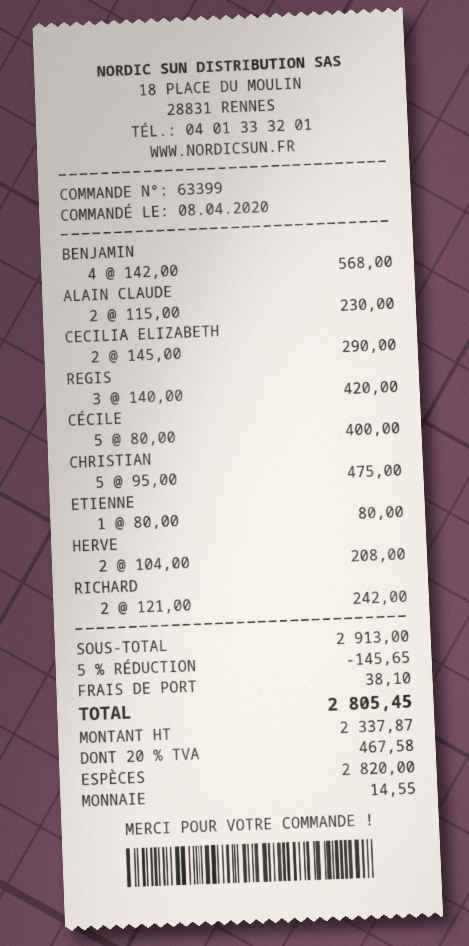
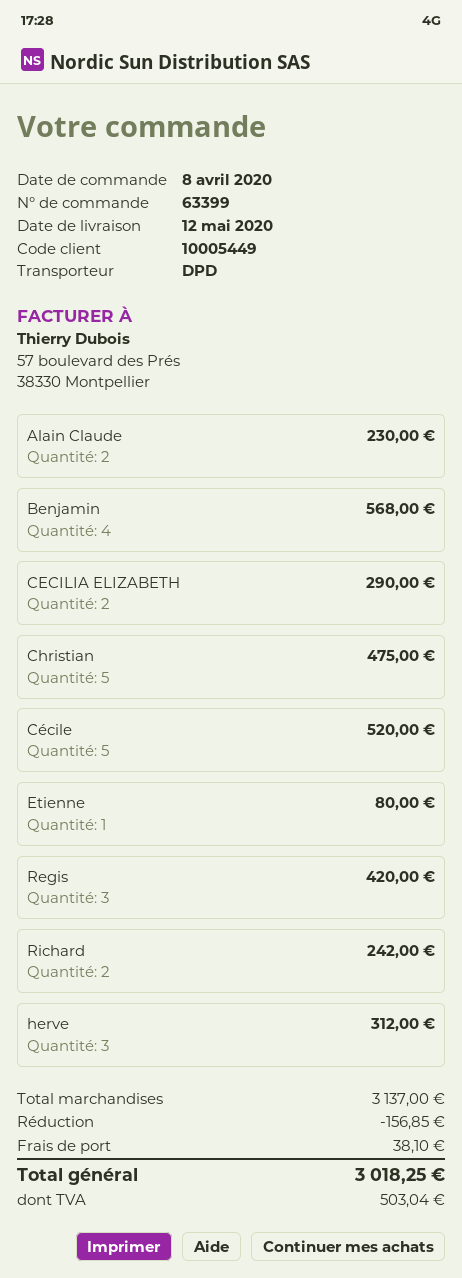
CÉCILE: 5 for 400.00 -> 5 for 520.00
HERVE: 2 for 208.00 -> 3 for 312.00
subtotal: 2913.00 -> 3137.00
discount: 145.65 -> 156.85
tax: 467.58 -> 503.04
total: 2805.45 -> 3018.25

